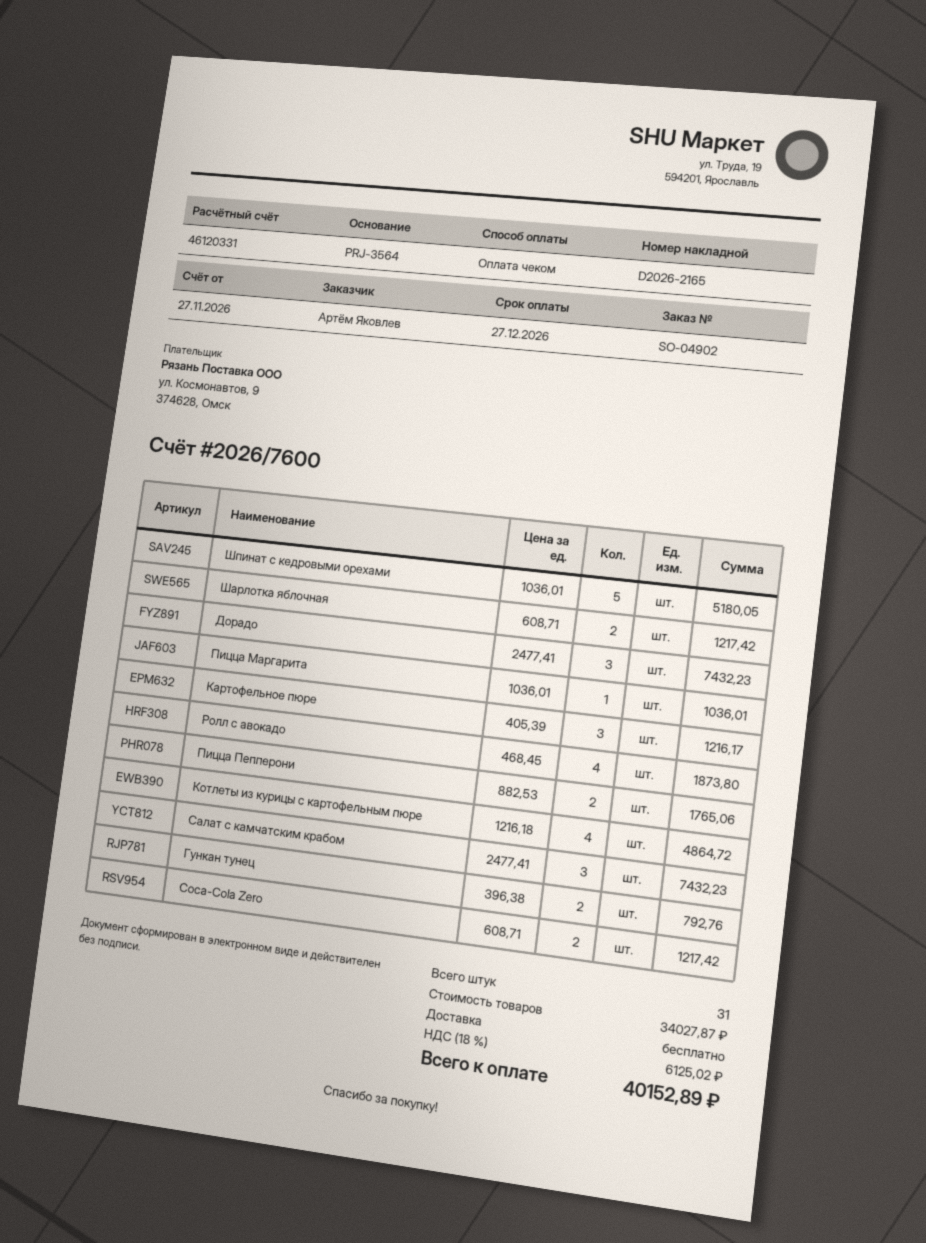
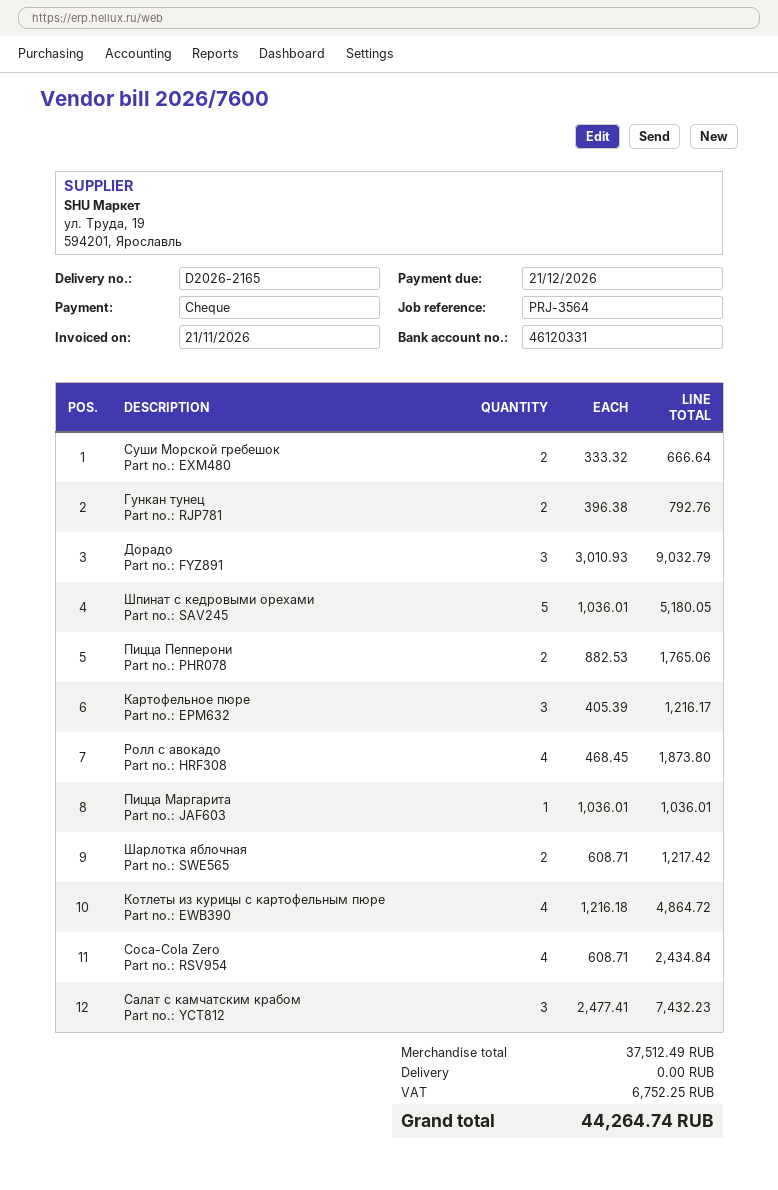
invoice date: 2026-11-27 -> 2026-11-21
due date: 2026-12-27 -> 2026-12-21
Дорадо: 3 x 2477.41 = 7432.23 -> 3 x 3010.93 = 9032.79
Coca-Cola Zero: 2 x 608.71 = 1217.42 -> 4 x 608.71 = 2434.84
Суши Морской гребешок: none -> 2 x 333.32 = 666.64
subtotal: 34027.87 -> 37512.49
tax: 6125.02 -> 6752.25
total: 40152.89 -> 44264.74

